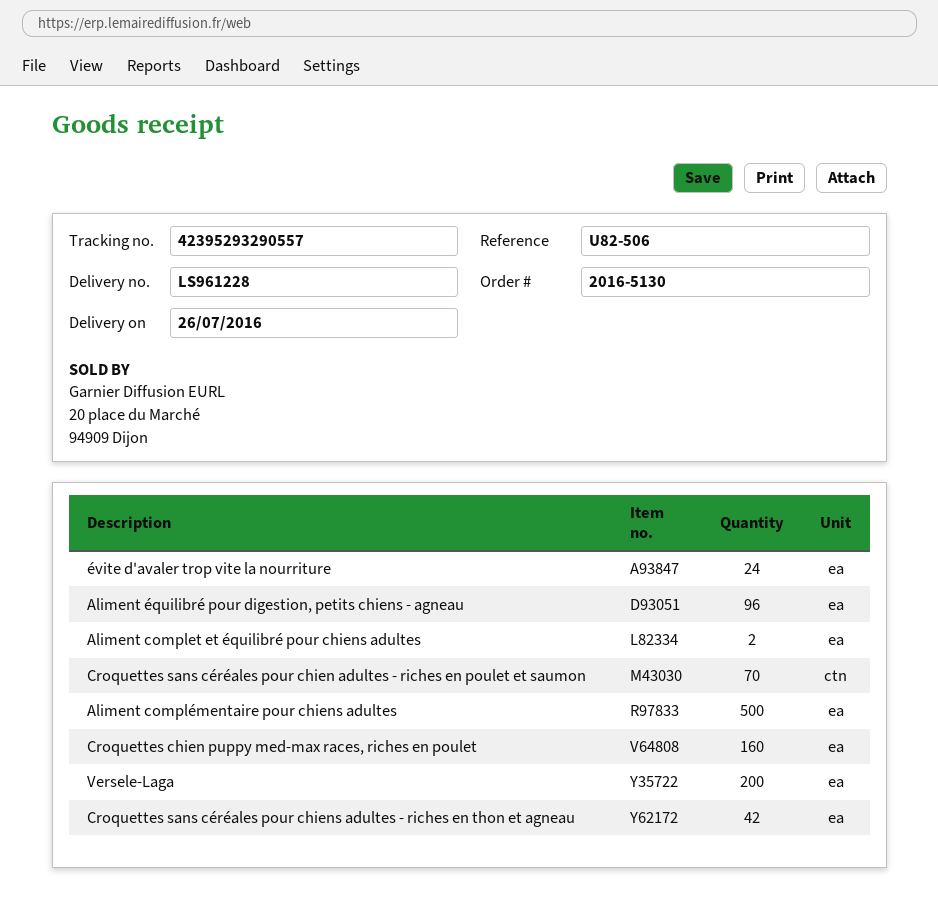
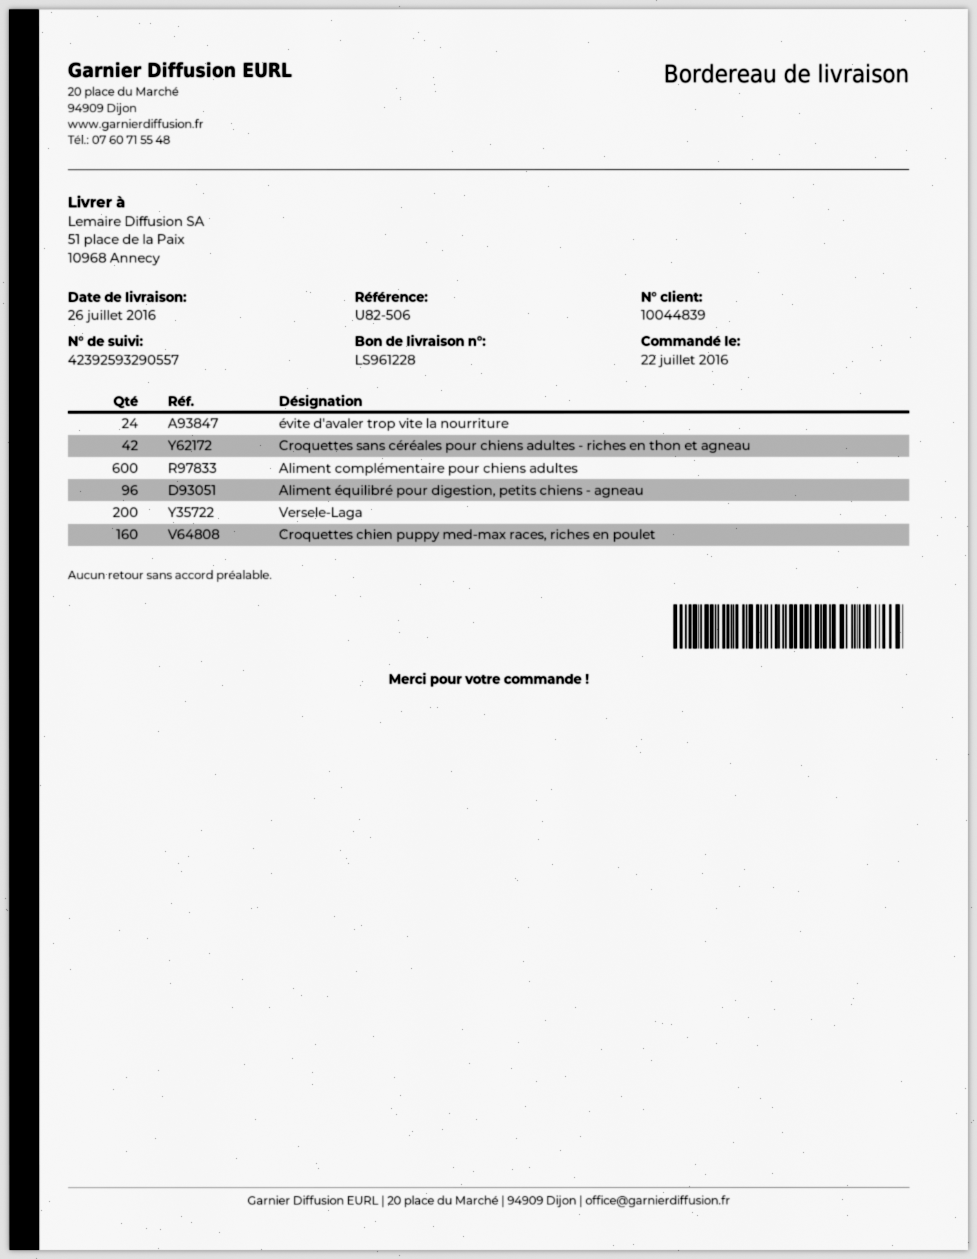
tracking number: 42395293290557 -> 42392593290557
Aliment complet et équilibré pour chiens adultes: 2 -> none
Croquettes sans céréales pour chien adultes - riches en poulet et saumon: 70 -> none
Aliment complémentaire pour chiens adultes: 500 -> 600

